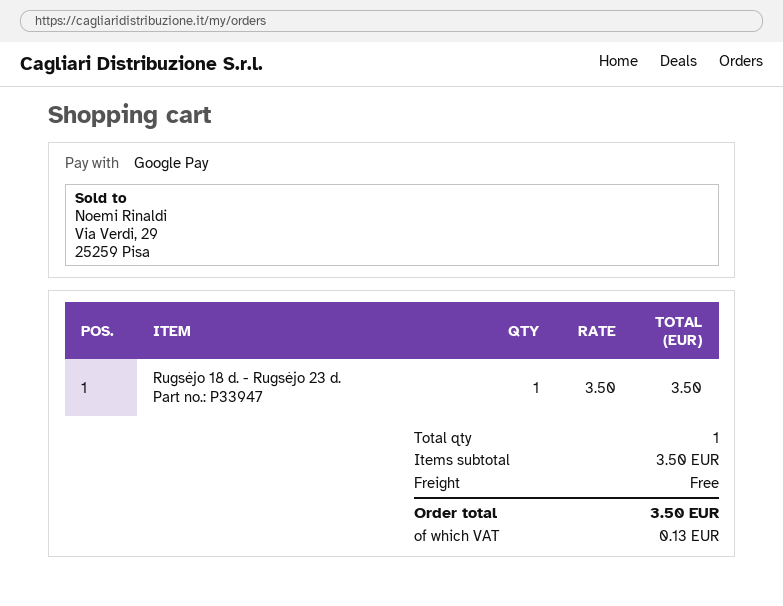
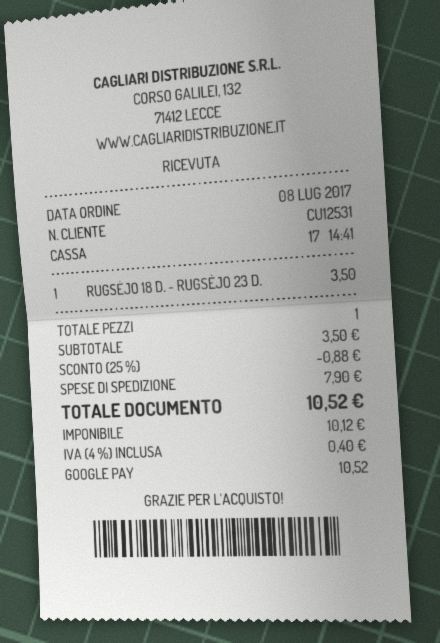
discount: none -> 25% = 0.88
shipping: 0.00 -> 7.90
tax: 0.13 -> 0.40
total: 3.50 -> 10.52

